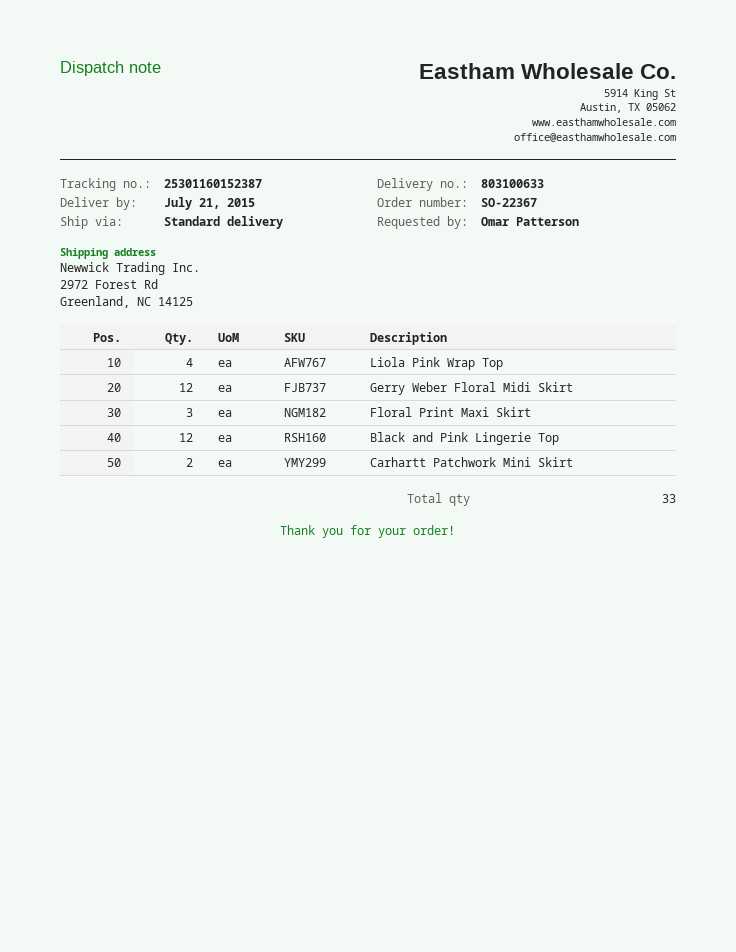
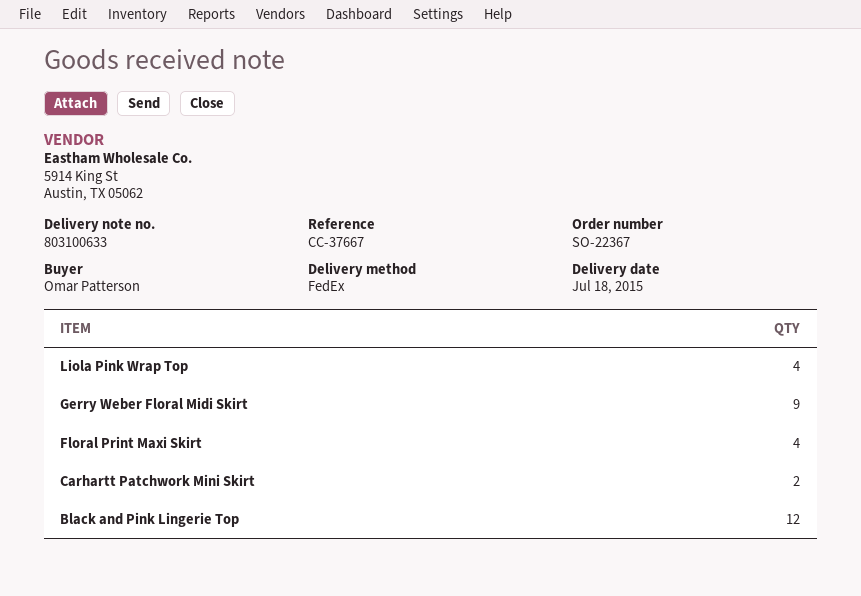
delivery date: 2015-07-21 -> 2015-07-18
shipping method: standard -> FedEx
Gerry Weber Floral Midi Skirt: 12 -> 9
Floral Print Maxi Skirt: 3 -> 4

